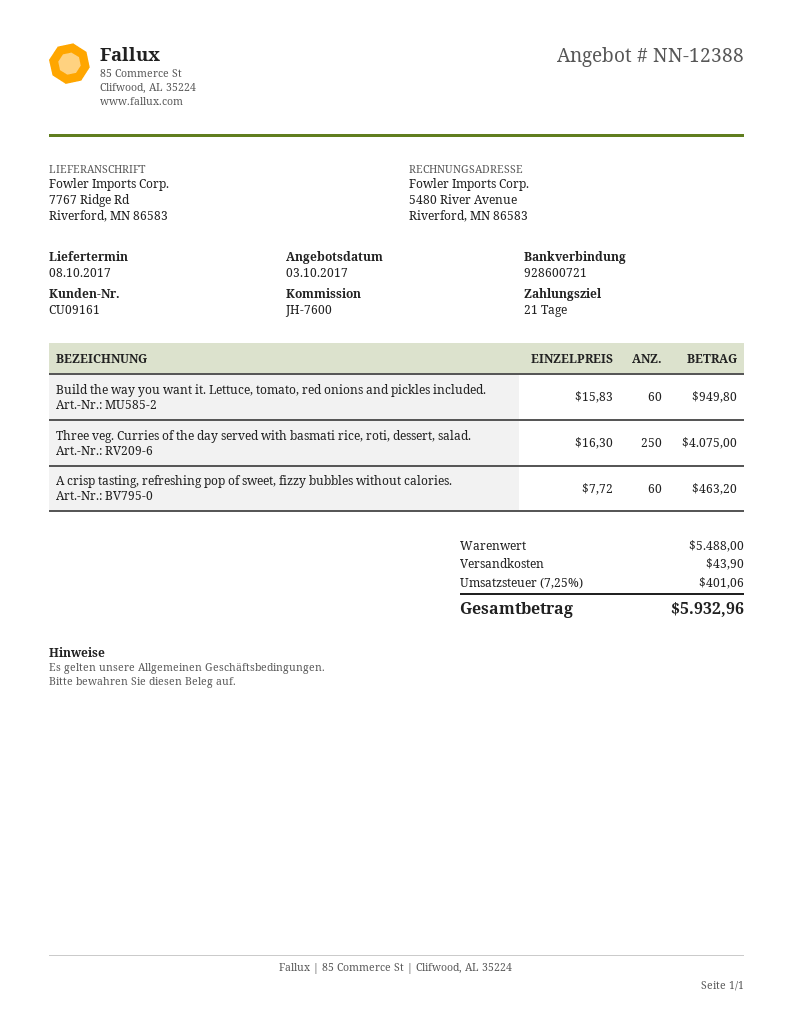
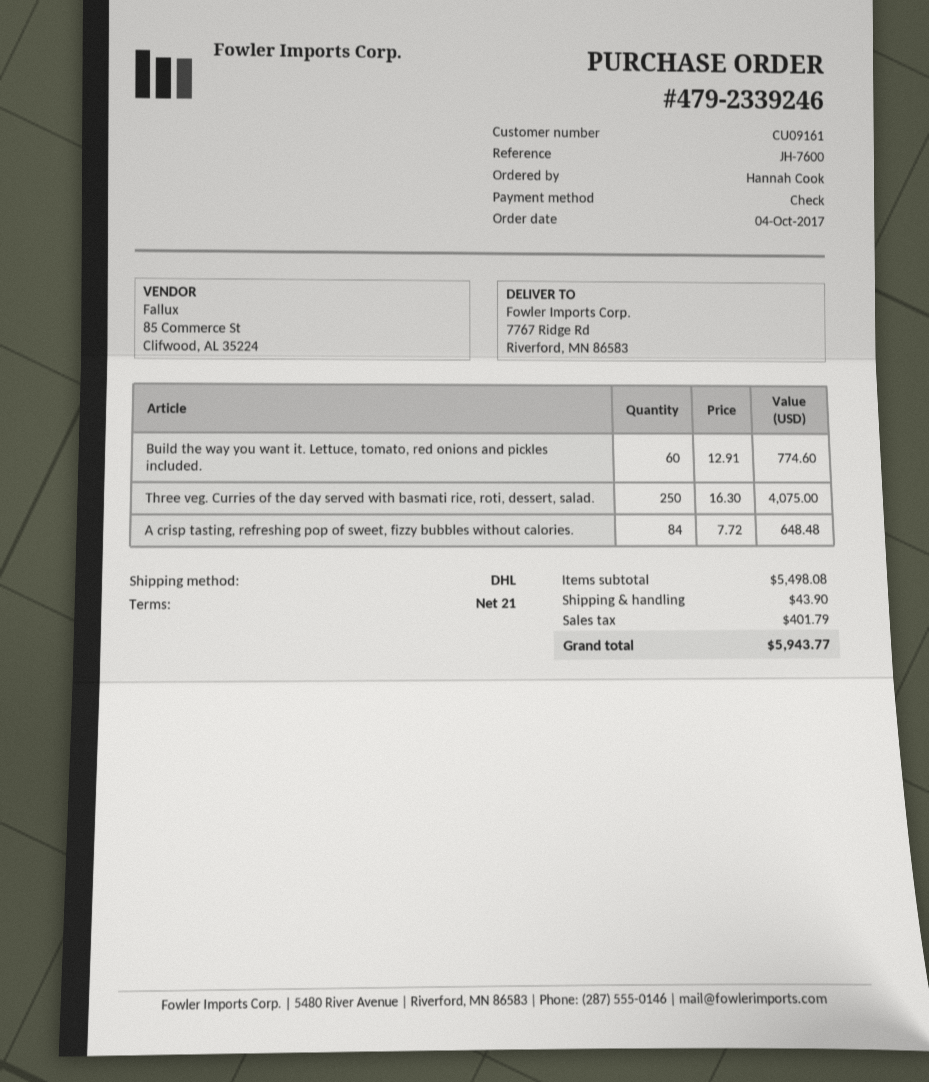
Build the way you want it. Lettuce, tomato, red onions and pickles included.: 60 x 15.83 = 949.80 -> 60 x 12.91 = 774.60
A crisp tasting, refreshing pop of sweet, fizzy bubbles without calories.: 60 x 7.72 = 463.20 -> 84 x 7.72 = 648.48
subtotal: 5488.00 -> 5498.08
tax: 401.06 -> 401.79
total: 5932.96 -> 5943.77

